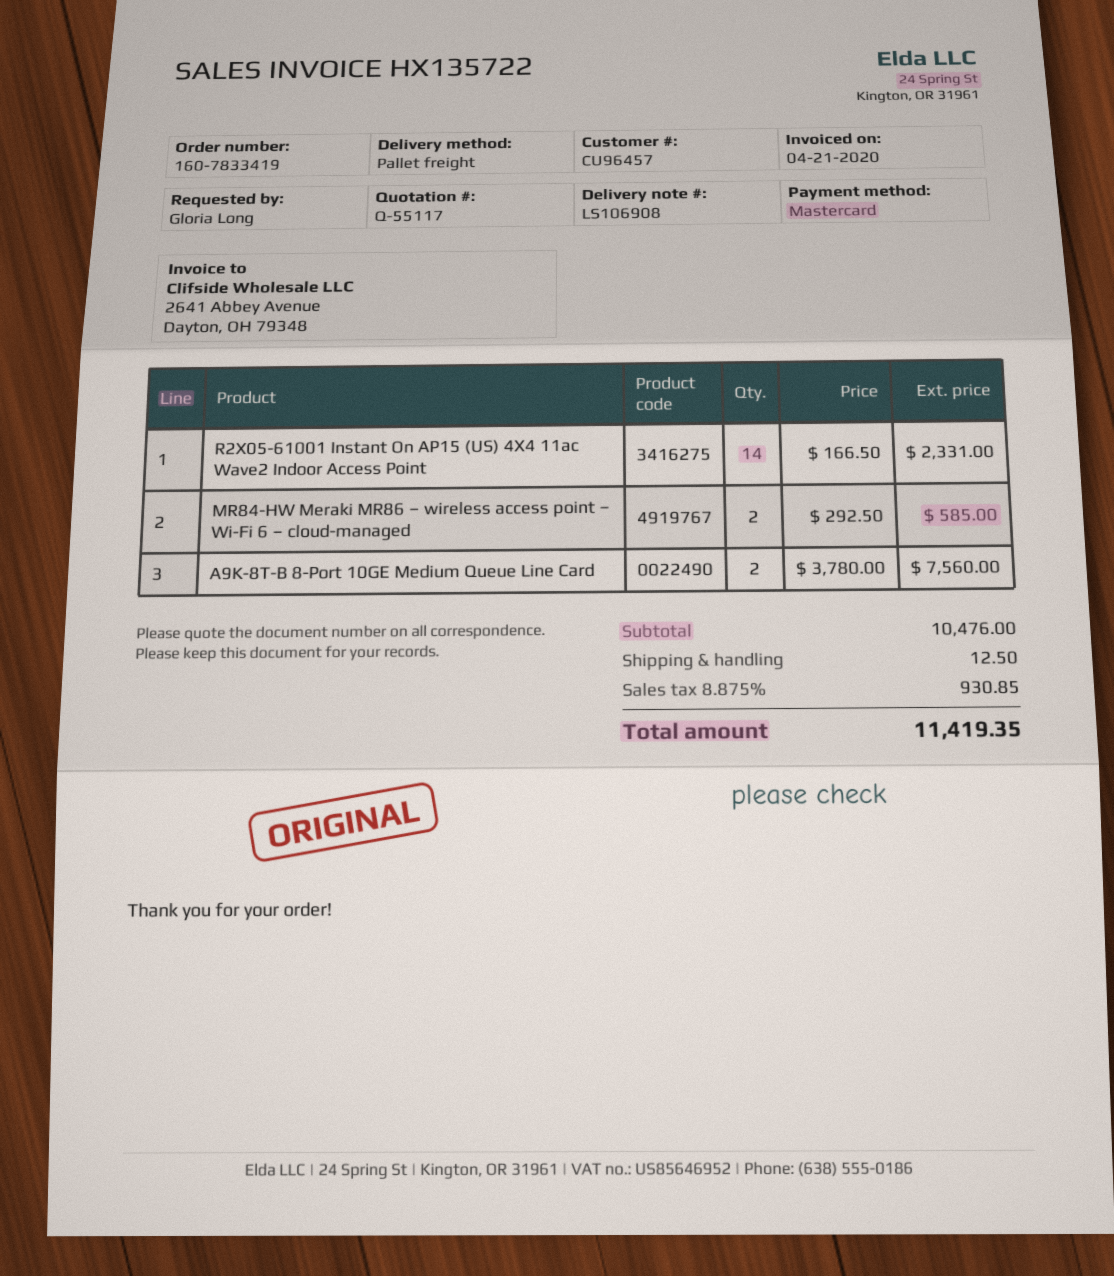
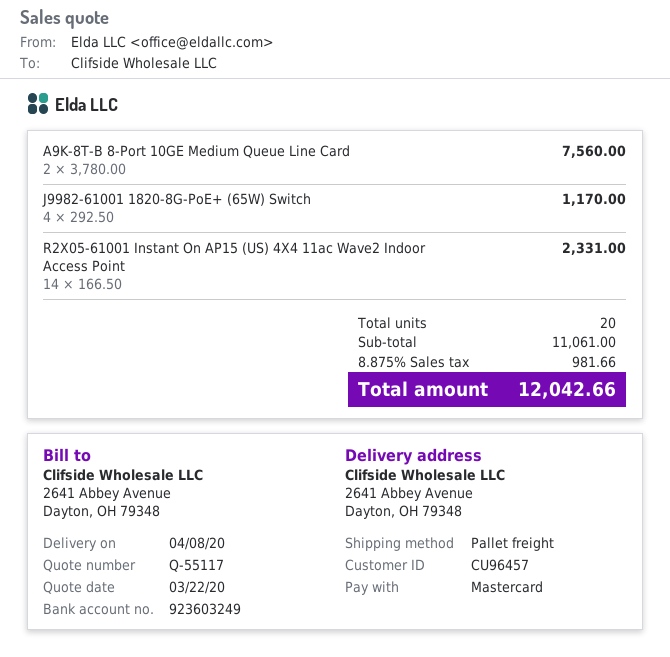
MR84-HW Meraki MR86 – wireless access point – Wi-Fi 6 – cloud-managed: 2 x 292.50 = 585.00 -> none
J9982-61001 1820-8G-PoE+ (65W) Switch: none -> 4 x 292.50 = 1170.00
subtotal: 10476.00 -> 11061.00
shipping: 12.50 -> none
tax: 8.875% = 930.85 -> 8.875% = 981.66
total: 11419.35 -> 12042.66

